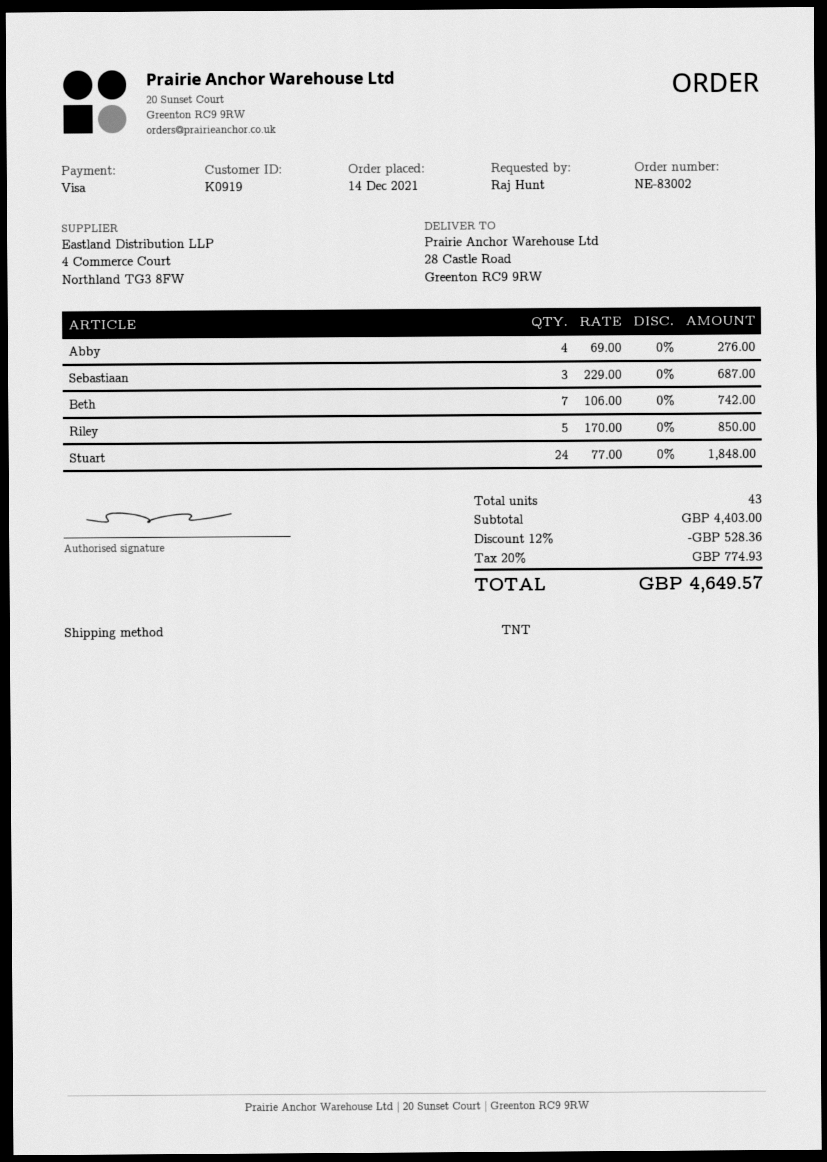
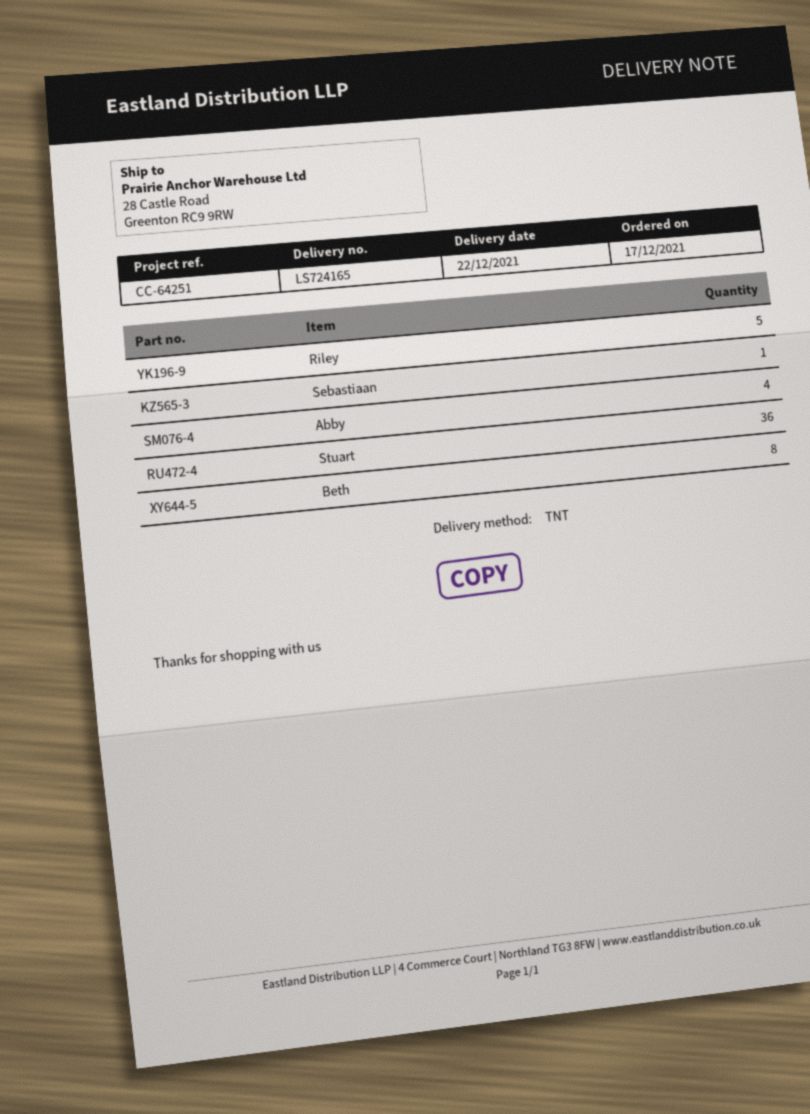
order date: 2021-12-14 -> 2021-12-17
Sebastiaan: 3 -> 1
Beth: 7 -> 8
Stuart: 24 -> 36

